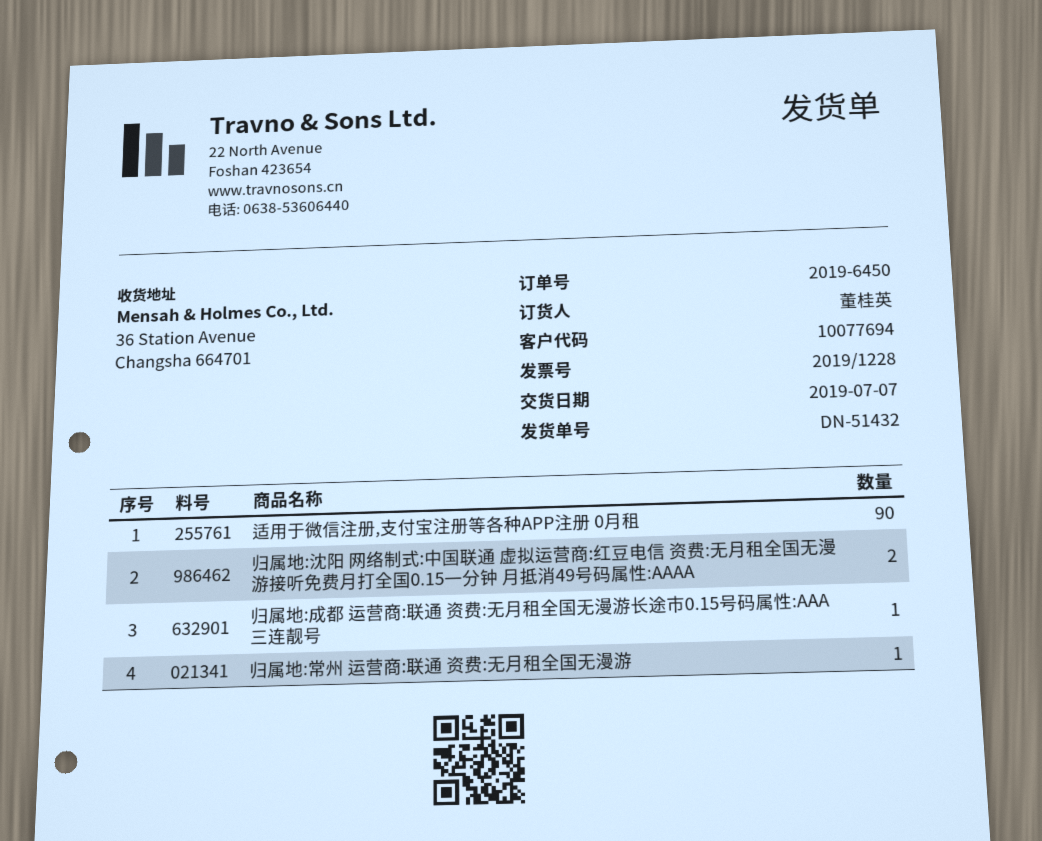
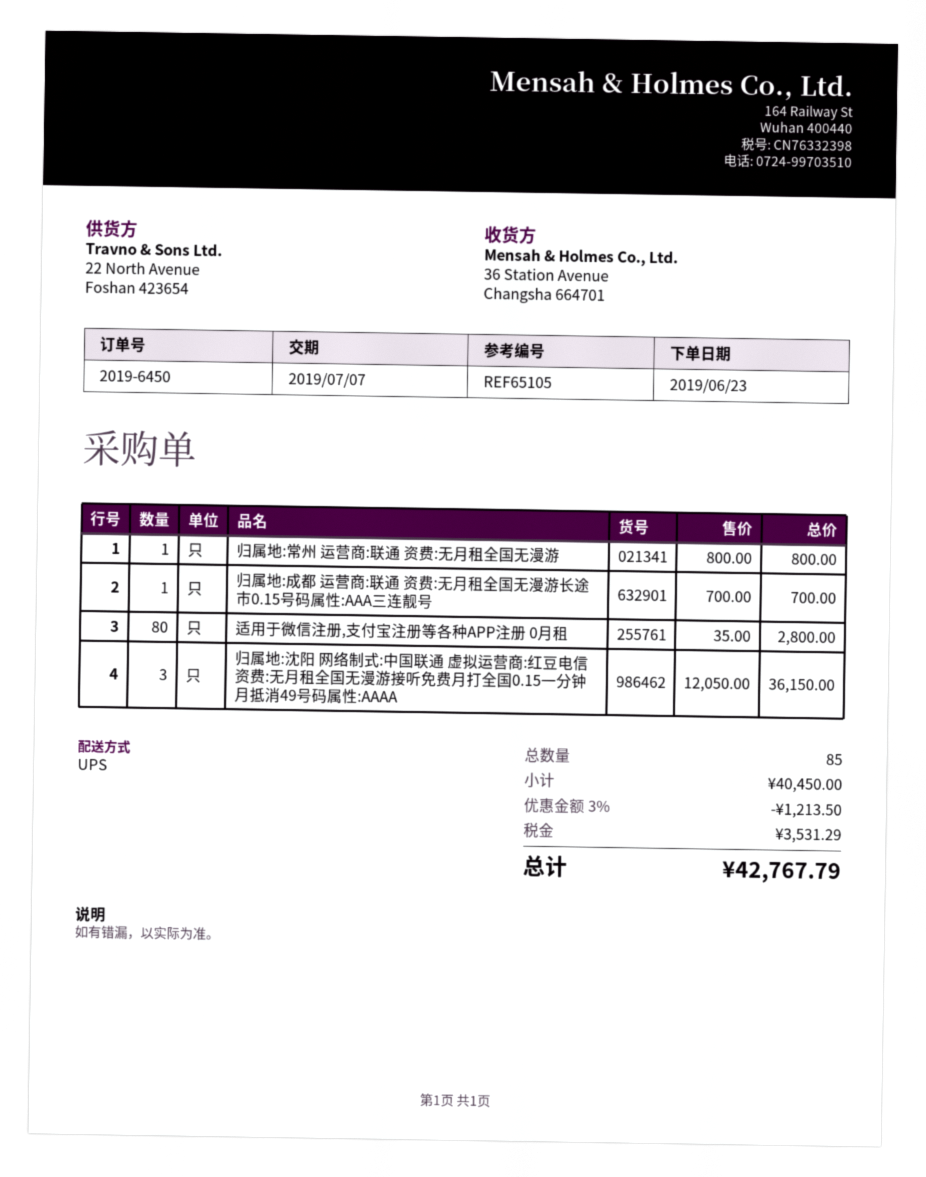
适用于微信注册,支付宝注册等各种APP注册 0月租: 90 -> 80
归属地:沈阳 网络制式:中国联通 虚拟运营商:红豆电信 资费:无月租全国无漫游接听免费月打全国0.15一分钟 月抵消49号码属性:AAAA: 2 -> 3

